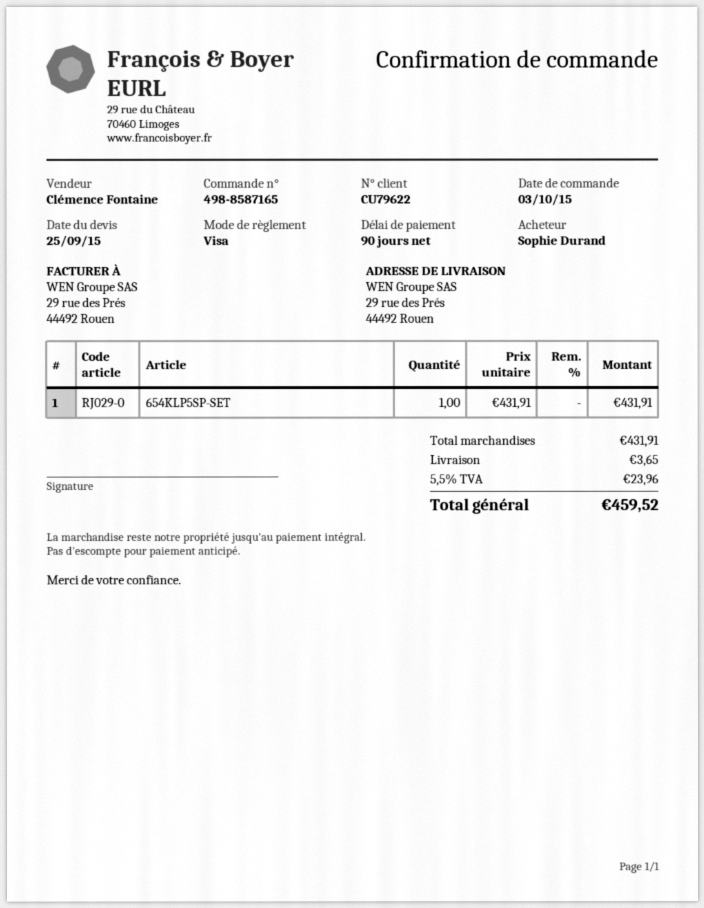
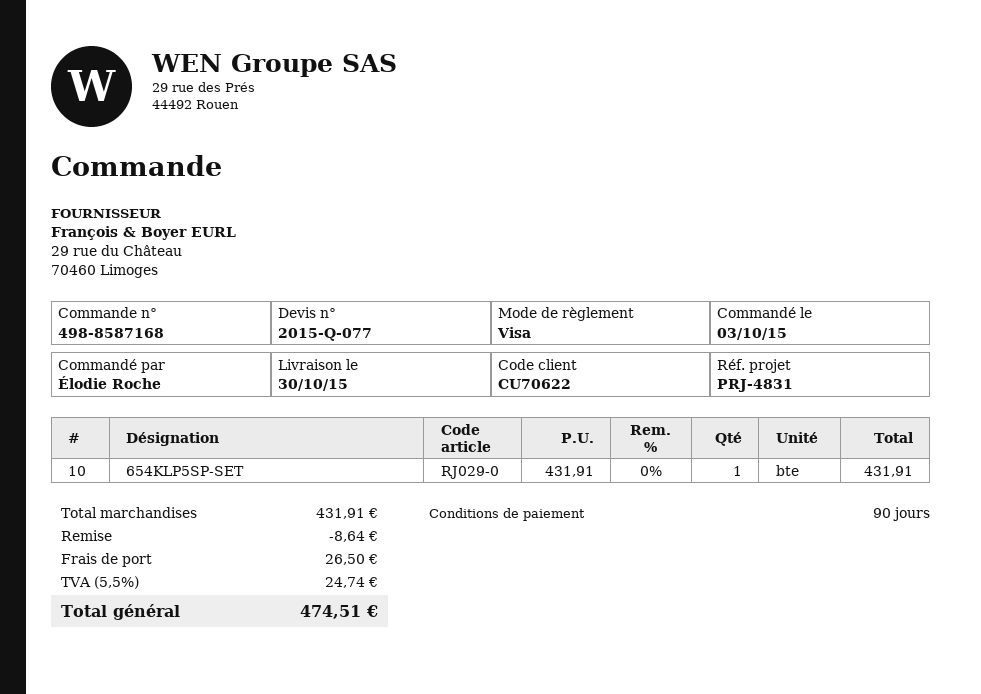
order number: 498-8587165 -> 498-8587168
customer number: CU79622 -> CU70622
ordered by: Sophie Durand -> Élodie Roche
discount: none -> 8.64
shipping: 3.65 -> 26.50
tax: 5.5% = 23.96 -> 5.5% = 24.74
total: 459.52 -> 474.51

